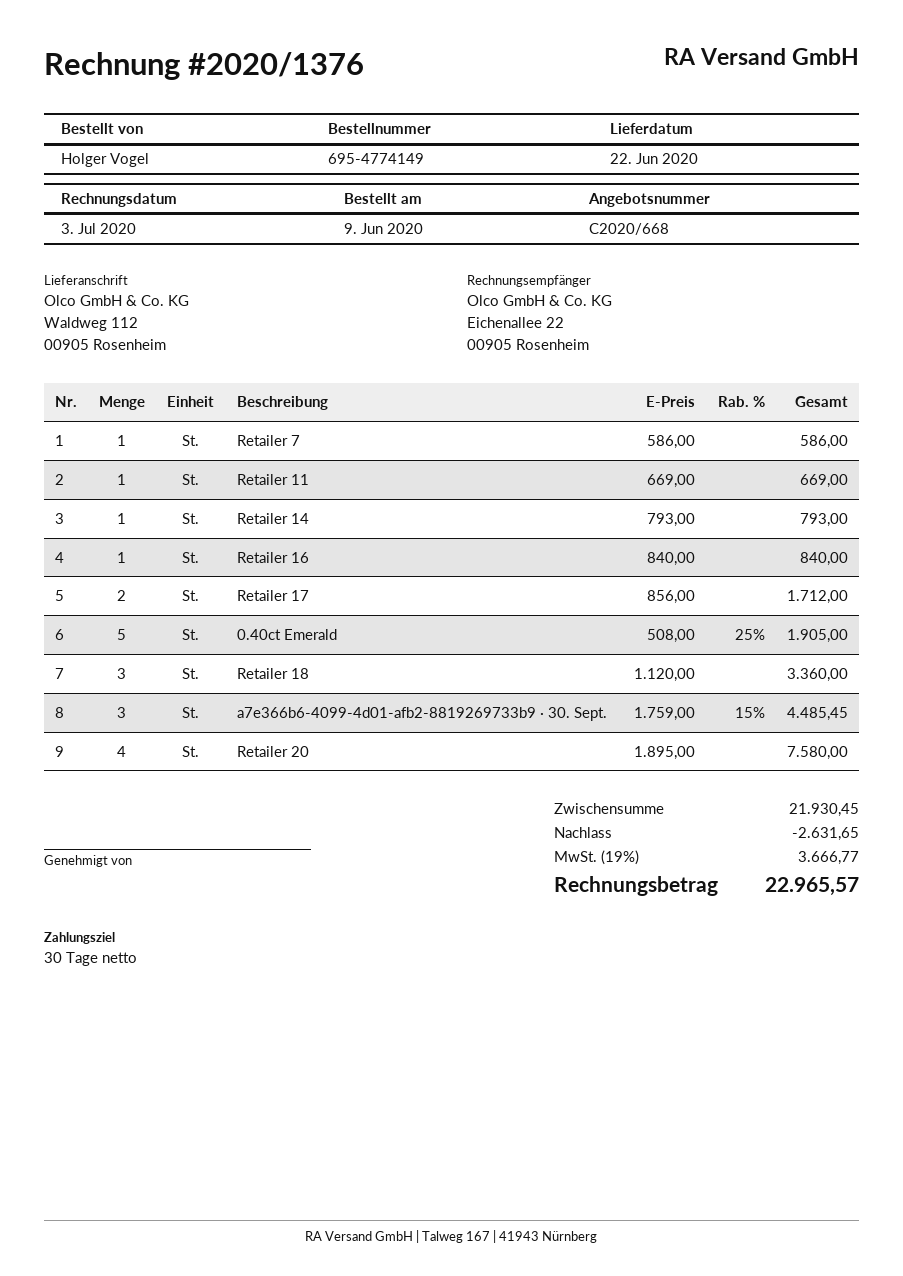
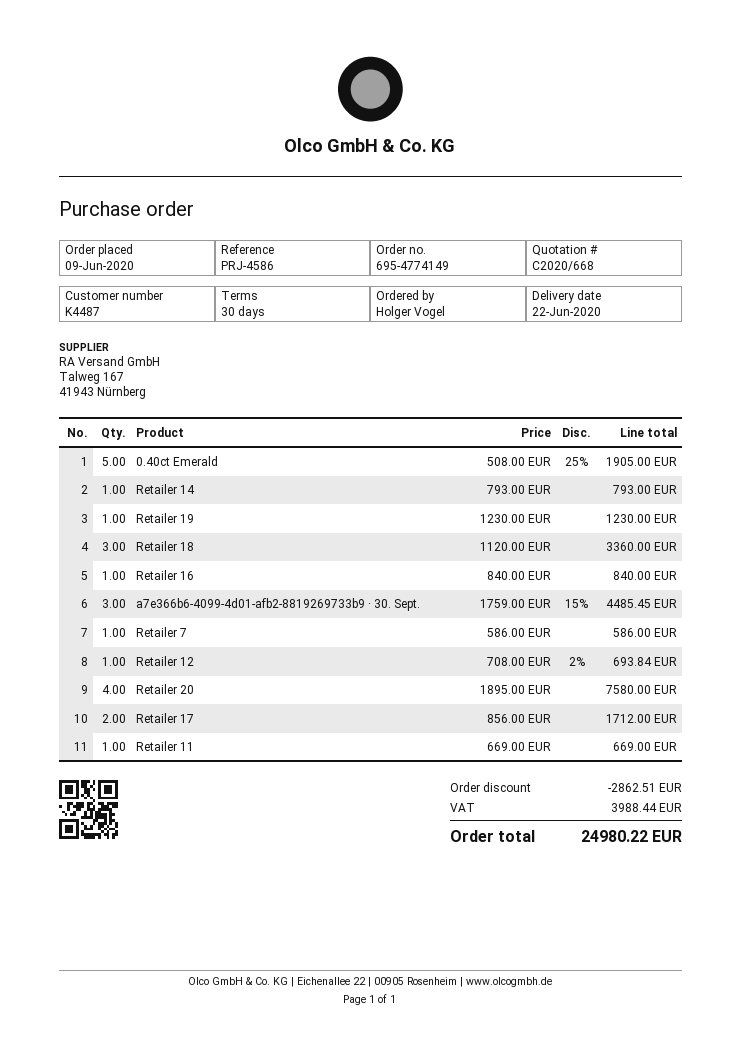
Retailer 19: none -> 1 x 1230.00 = 1230.00
Retailer 12: none -> 1 x 708.00 - 2% = 693.84
discount: 2631.65 -> 2862.51
tax: 3666.77 -> 3988.44
total: 22965.57 -> 24980.22

